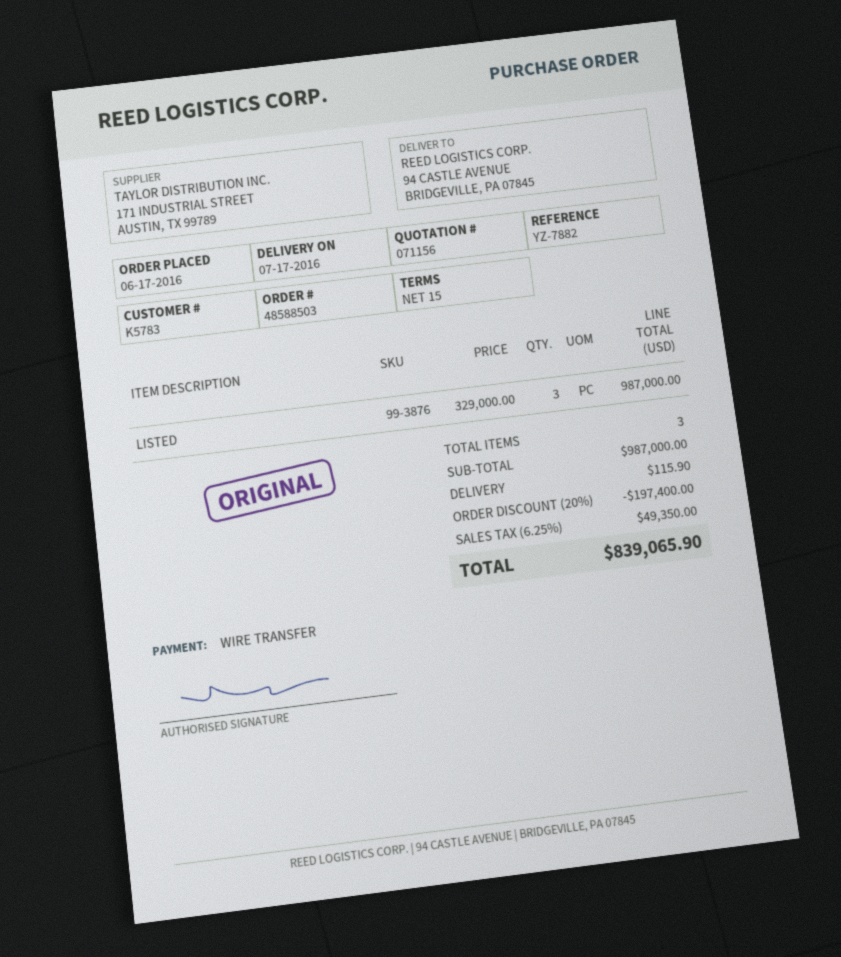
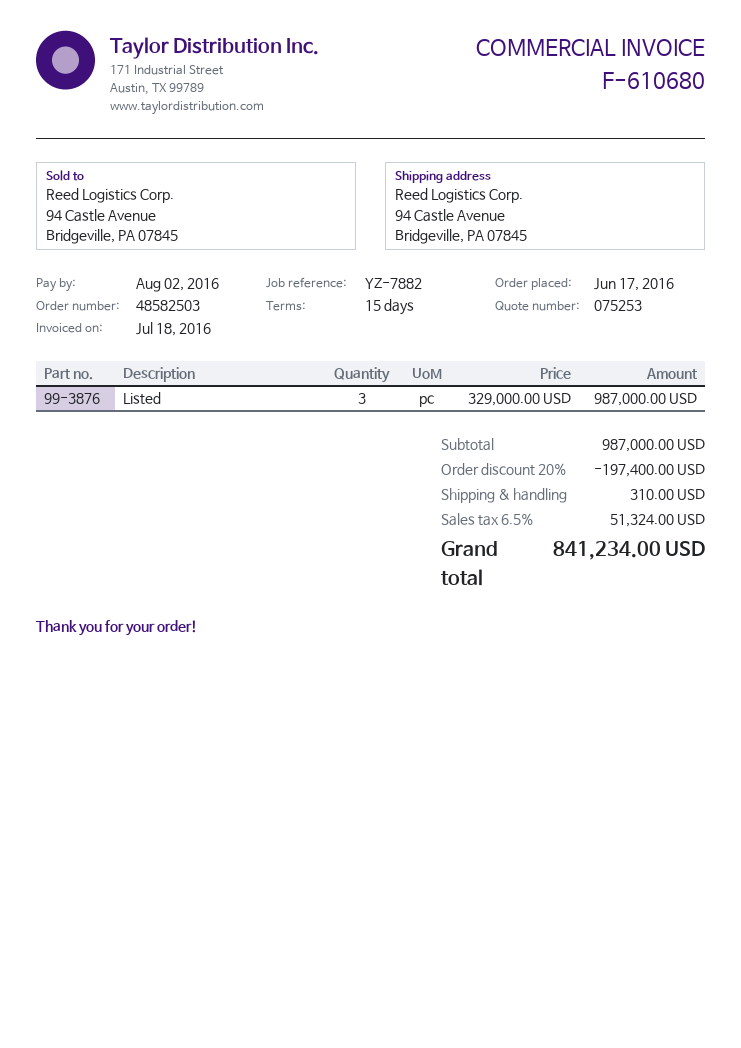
quote number: 071156 -> 075253
order number: 48588503 -> 48582503
shipping: 115.90 -> 310.00
tax: 6.25% = 49350.00 -> 6.5% = 51324.00
total: 839065.90 -> 841234.00

